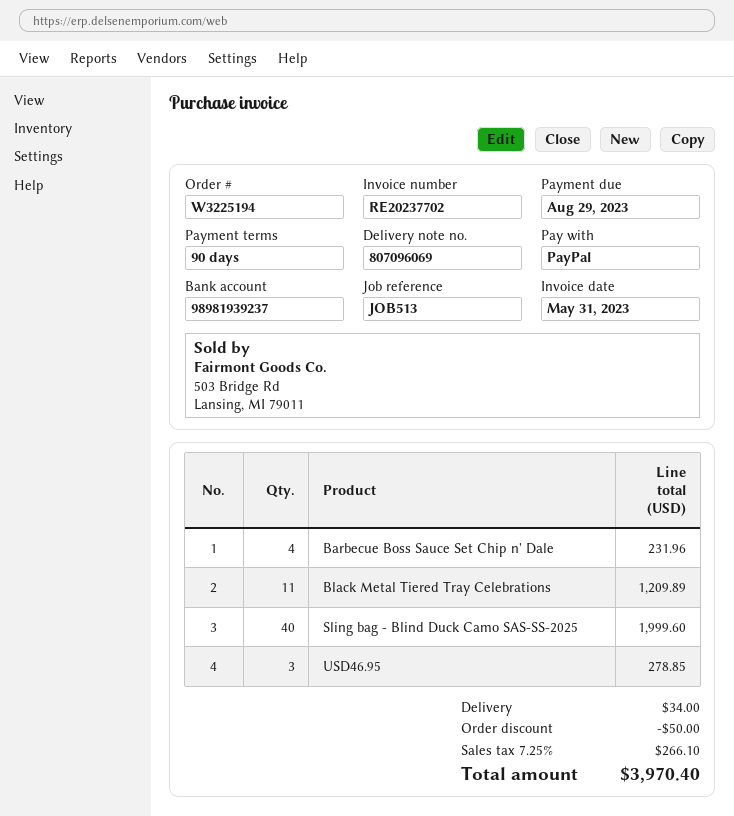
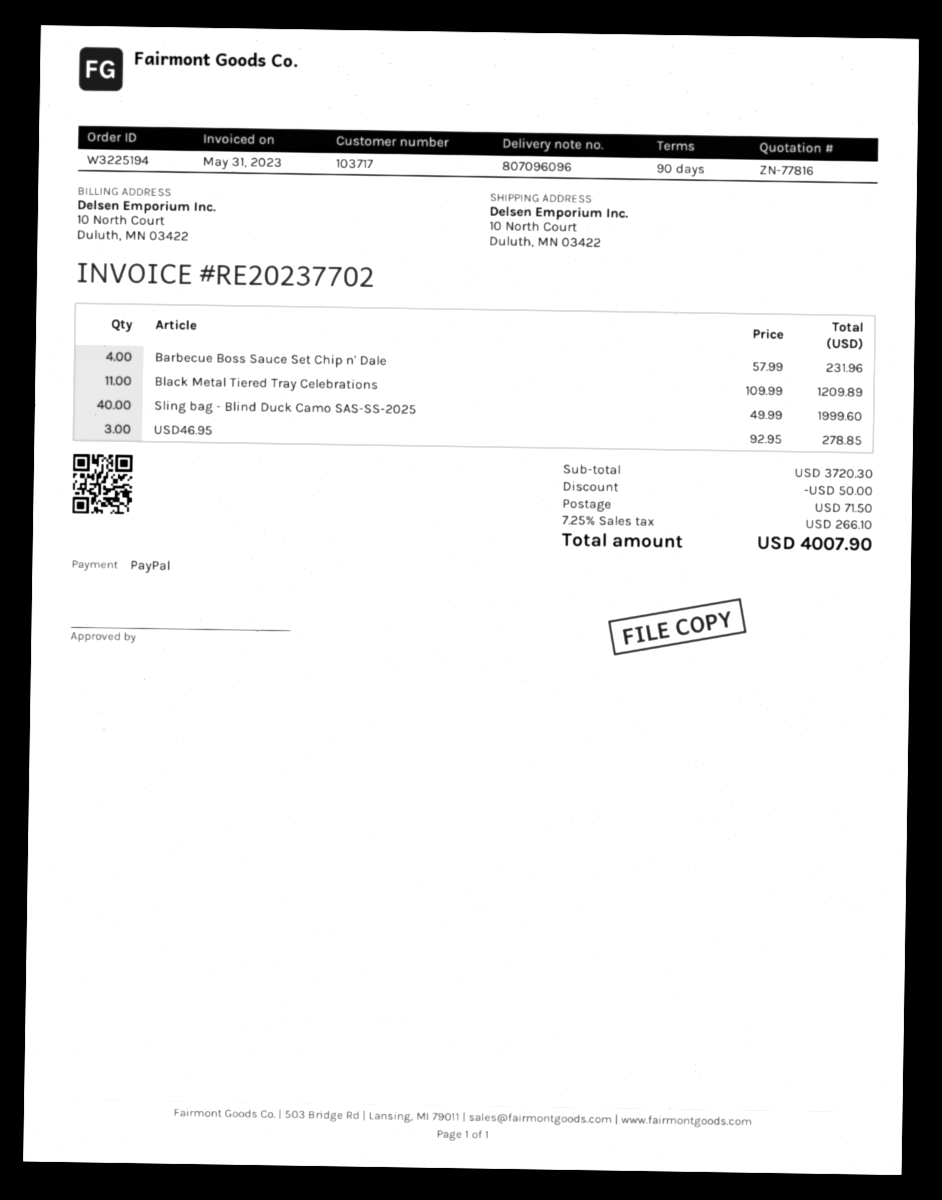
delivery note number: 807096069 -> 807096096
shipping: 34.00 -> 71.50
total: 3970.40 -> 4007.90

